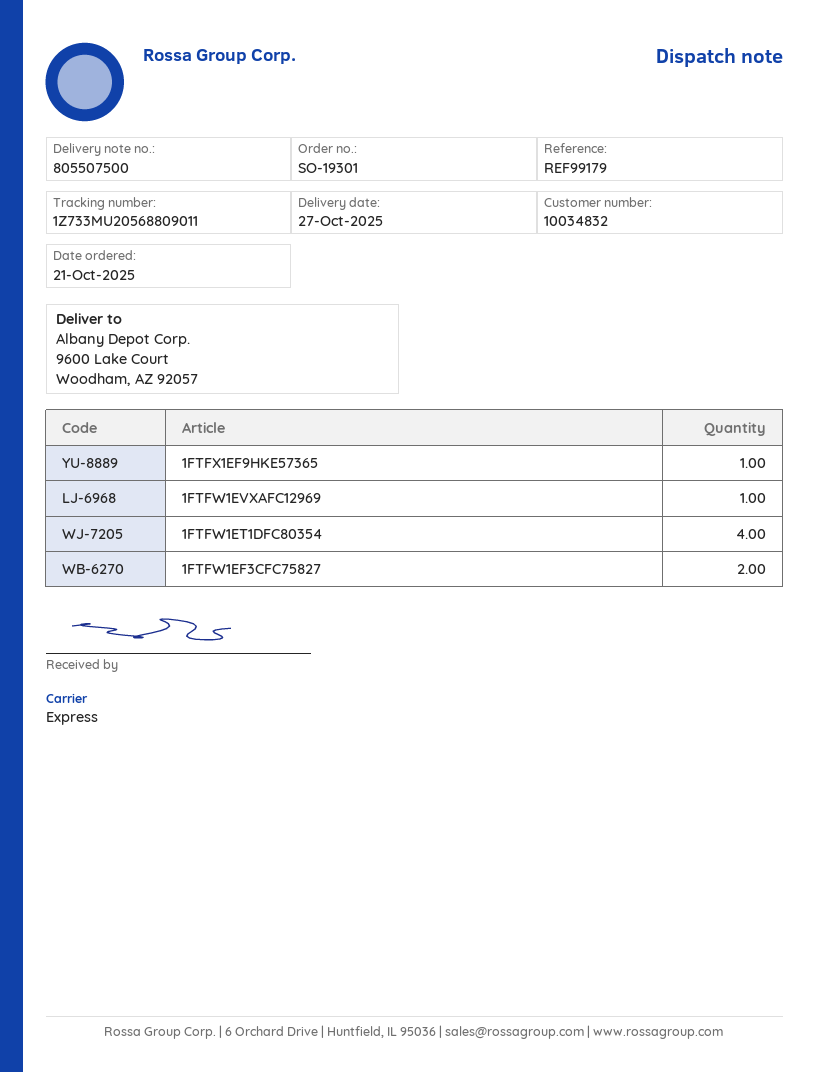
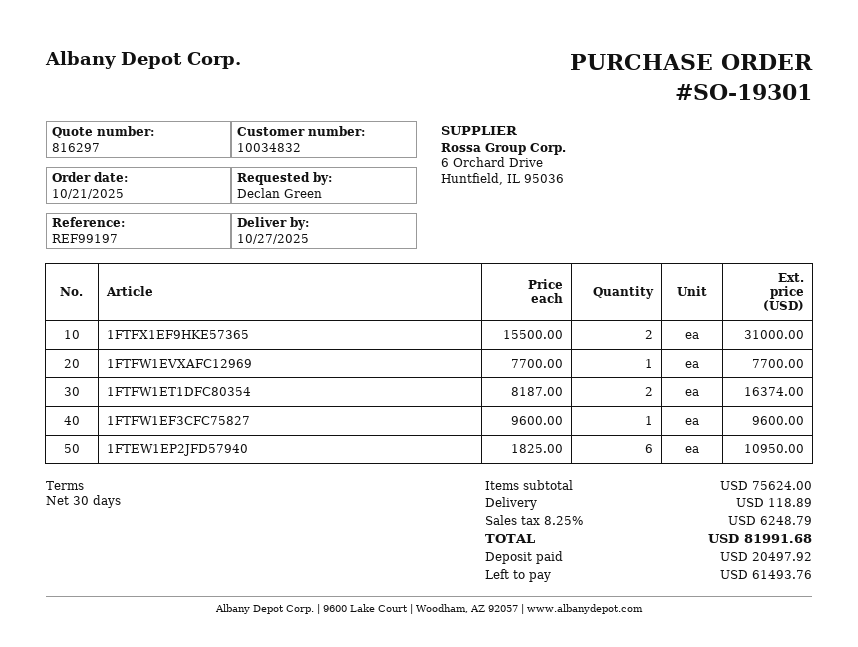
reference: REF99179 -> REF99197
1FTFX1EF9HKE57365: 1 -> 2
1FTFW1ET1DFC80354: 4 -> 2
1FTFW1EF3CFC75827: 2 -> 1
1FTEW1EP2JFD57940: none -> 6

